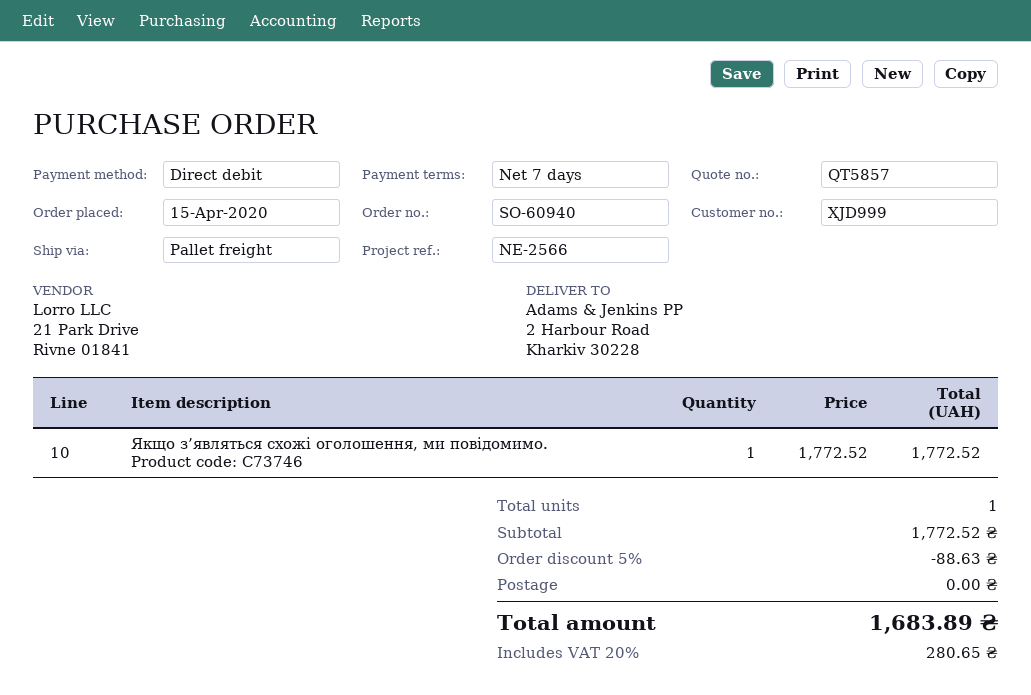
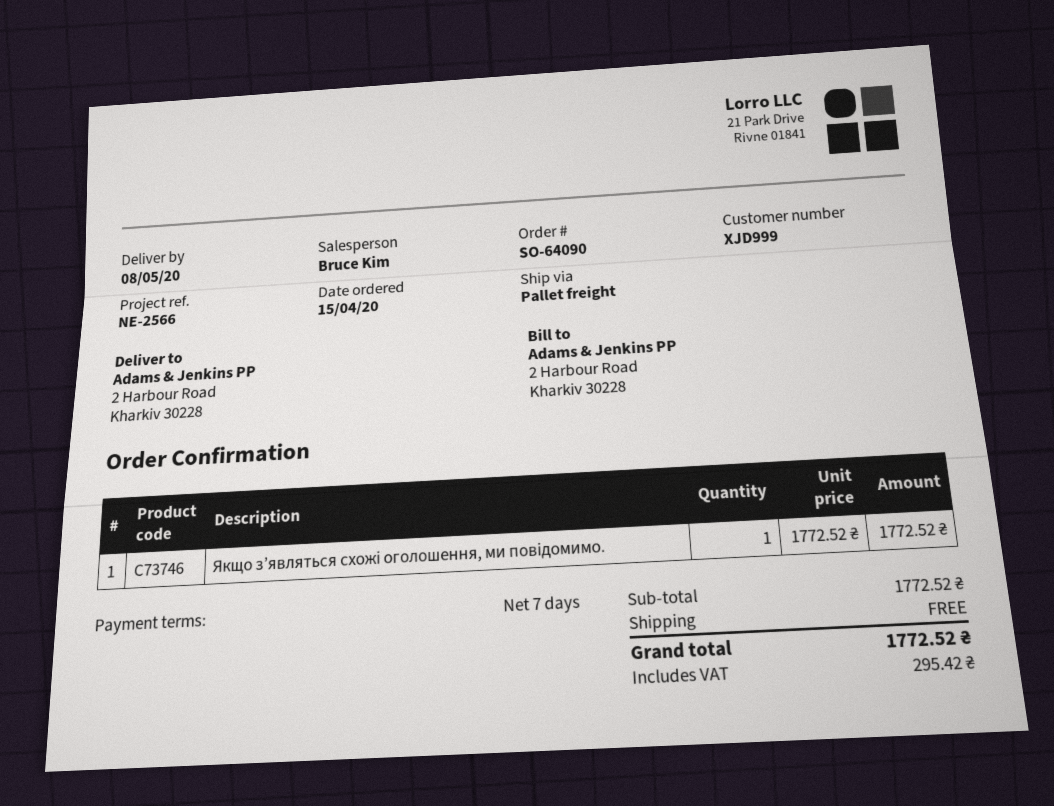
order number: SO-60940 -> SO-64090
discount: 5% = 88.63 -> none
tax: 280.65 -> 295.42
total: 1683.89 -> 1772.52

